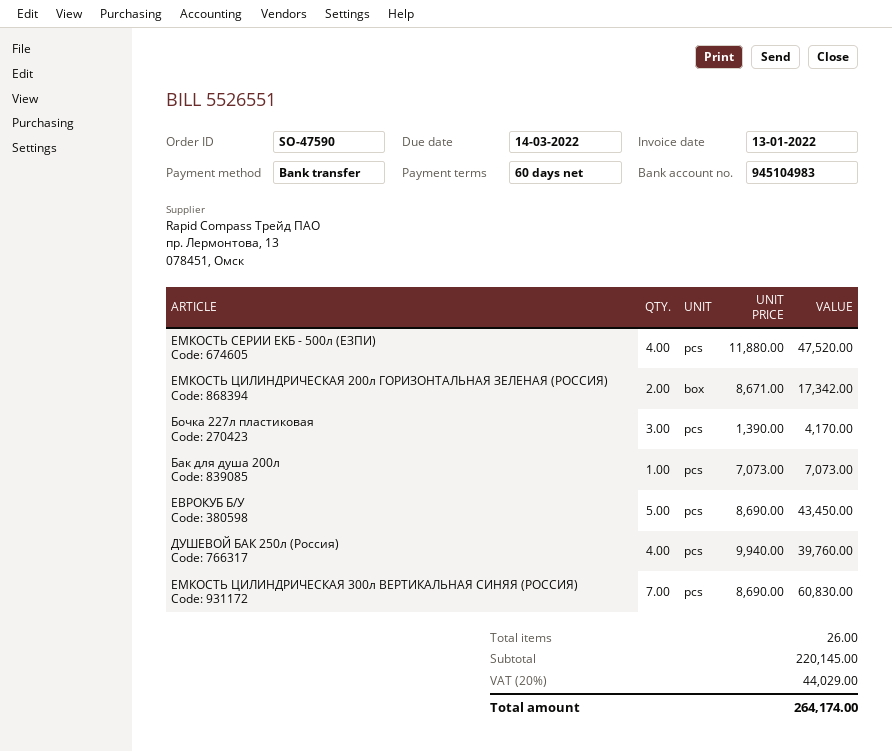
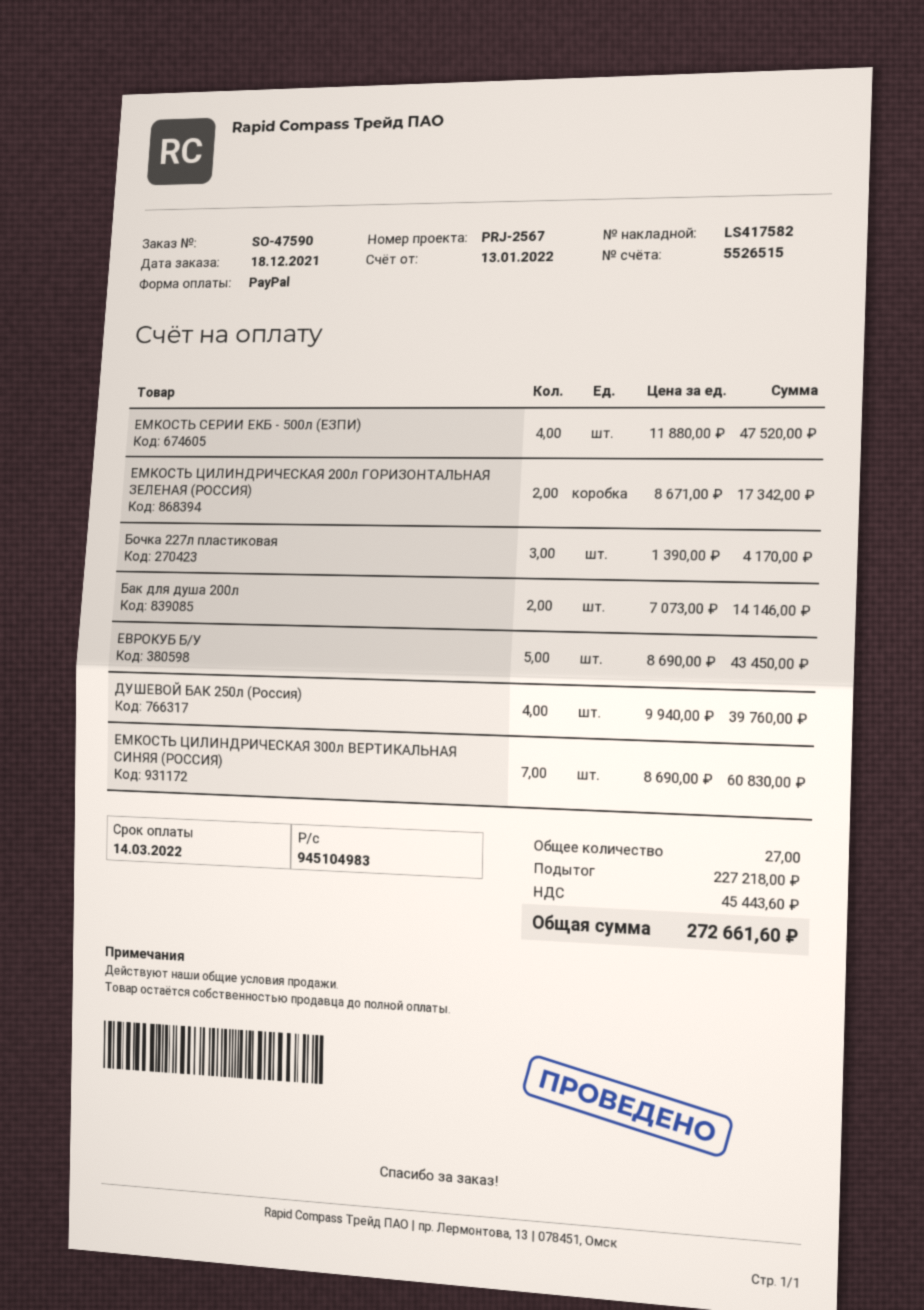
invoice number: 5526551 -> 5526515
payment method: bank transfer -> PayPal
Бак для душа 200л: 1 x 7073.00 = 7073.00 -> 2 x 7073.00 = 14146.00
total quantity: 26 -> 27
subtotal: 220145.00 -> 227218.00
tax: 44029.00 -> 45443.60
total: 264174.00 -> 272661.60

